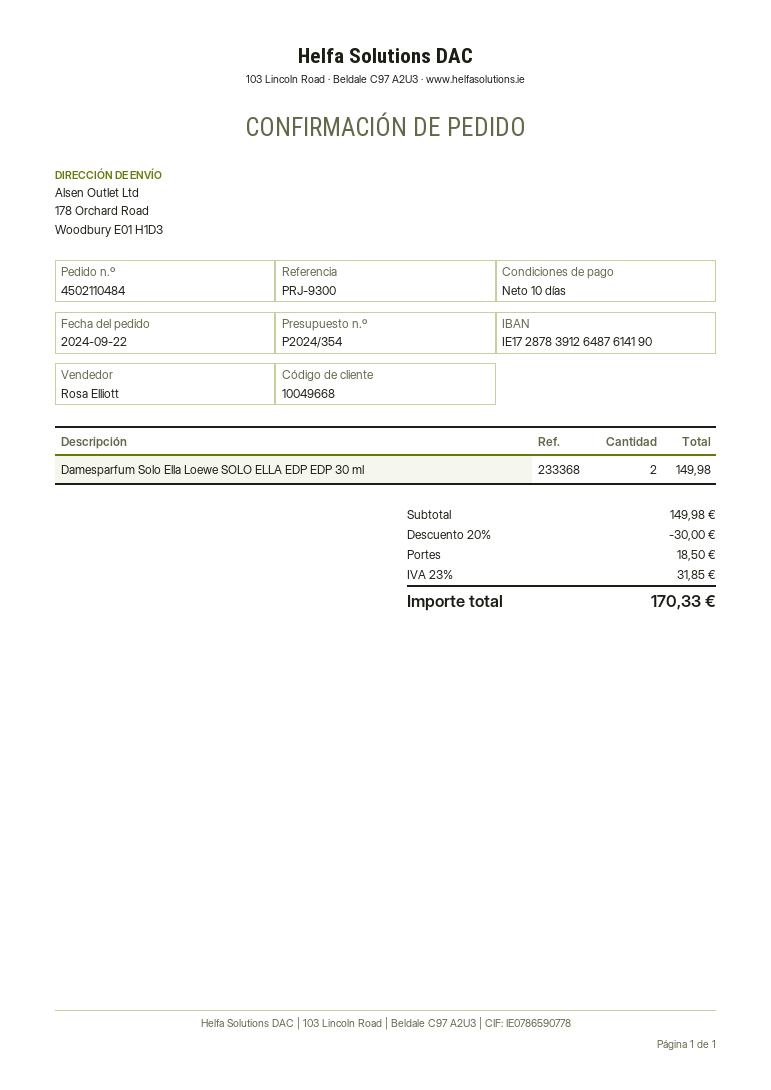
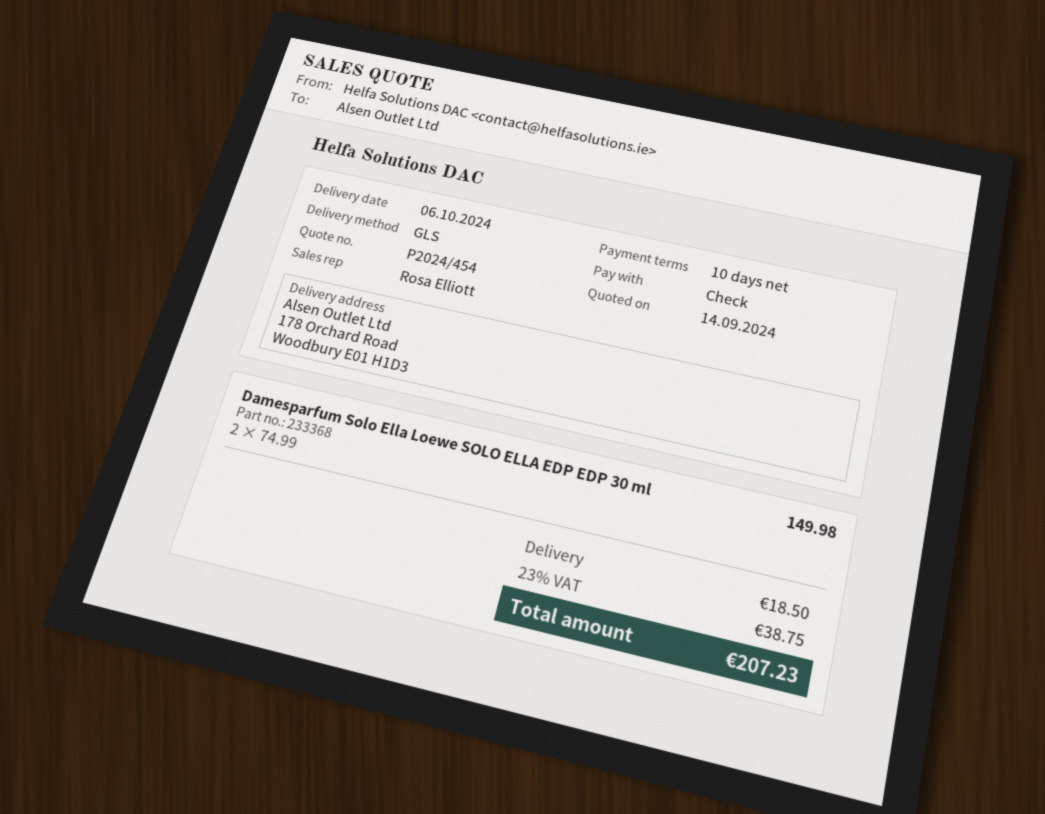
quote number: P2024/354 -> P2024/454
discount: 20% = 30.00 -> none
tax: 23% = 31.85 -> 23% = 38.75
total: 170.33 -> 207.23

